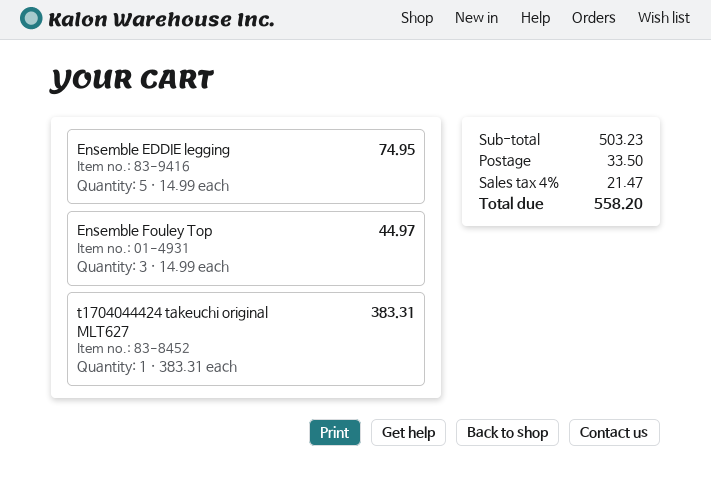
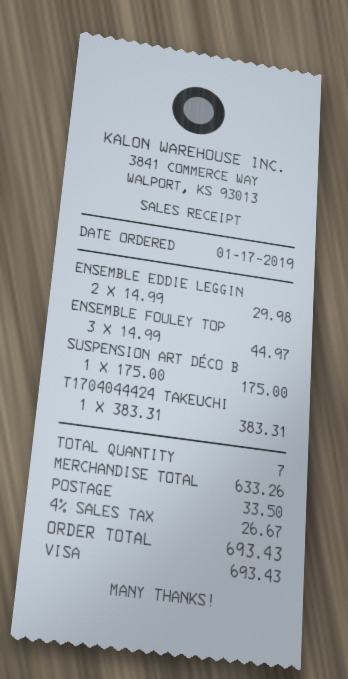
Ensemble EDDIE legging: 5 x 14.99 = 74.95 -> 2 x 14.99 = 29.98
SUSPENSION ART DÉCO B: none -> 1 x 175.00 = 175.00
subtotal: 503.23 -> 633.26
tax: 4% = 21.47 -> 4% = 26.67
total: 558.20 -> 693.43

